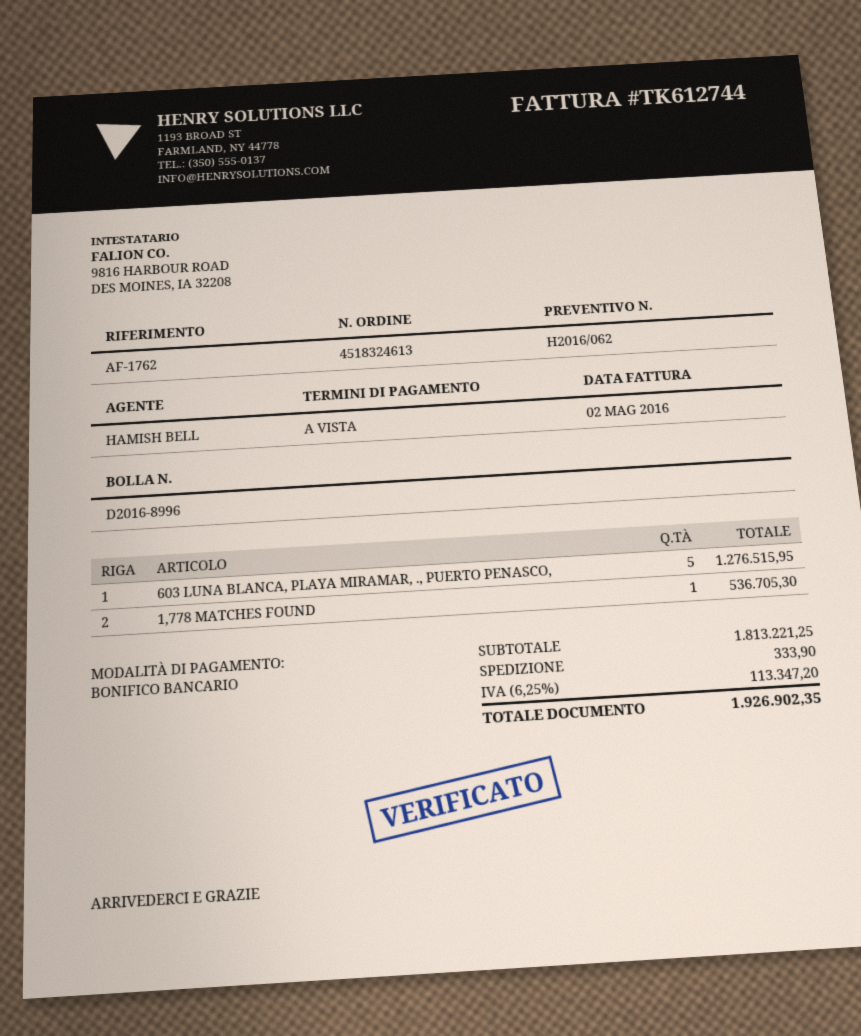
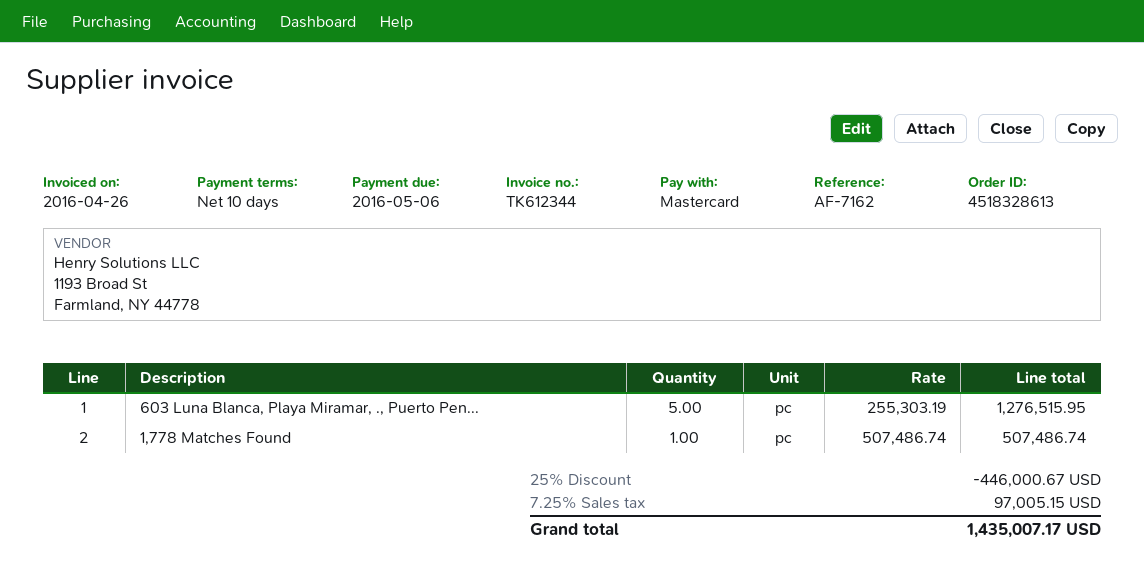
order number: 4518324613 -> 4518328613
invoice number: TK612744 -> TK612344
invoice date: 2016-05-02 -> 2016-04-26
payment terms: on receipt -> 10 days
reference: AF-1762 -> AF-7162
payment method: bank transfer -> Mastercard
1,778 MATCHES FOUND: 1 for 536705.30 -> 1 for 507486.74
discount: none -> 25% = 446000.67
shipping: 333.90 -> none
tax: 6.25% = 113347.20 -> 7.25% = 97005.15
total: 1926902.35 -> 1435007.17

